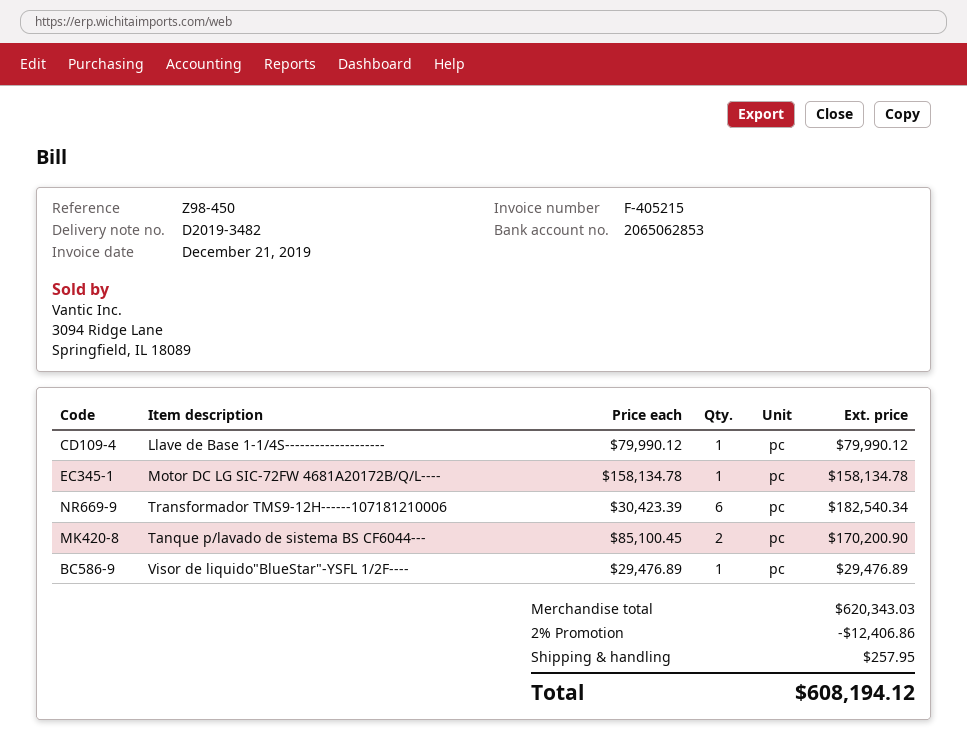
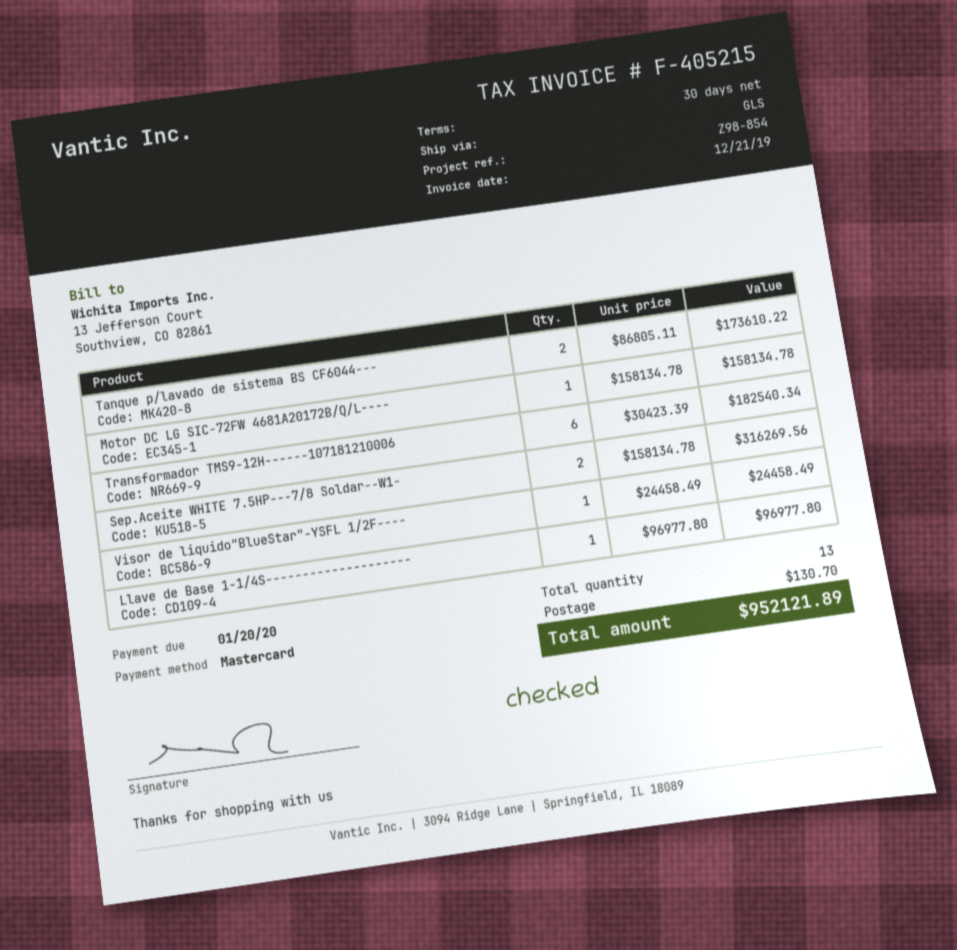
reference: Z98-450 -> Z98-854
Llave de Base 1-1/4S--------------------: 1 x 79990.12 = 79990.12 -> 1 x 96977.80 = 96977.80
Tanque p/lavado de sistema BS CF6044---: 2 x 85100.45 = 170200.90 -> 2 x 86805.11 = 173610.22
Visor de liquido"BlueStar"-YSFL 1/2F----: 1 x 29476.89 = 29476.89 -> 1 x 24458.49 = 24458.49
Sep.Aceite WHITE 7.5HP---7/8 Soldar--W1-: none -> 2 x 158134.78 = 316269.56
discount: 2% = 12406.86 -> none
shipping: 257.95 -> 130.70
total: 608194.12 -> 952121.89

